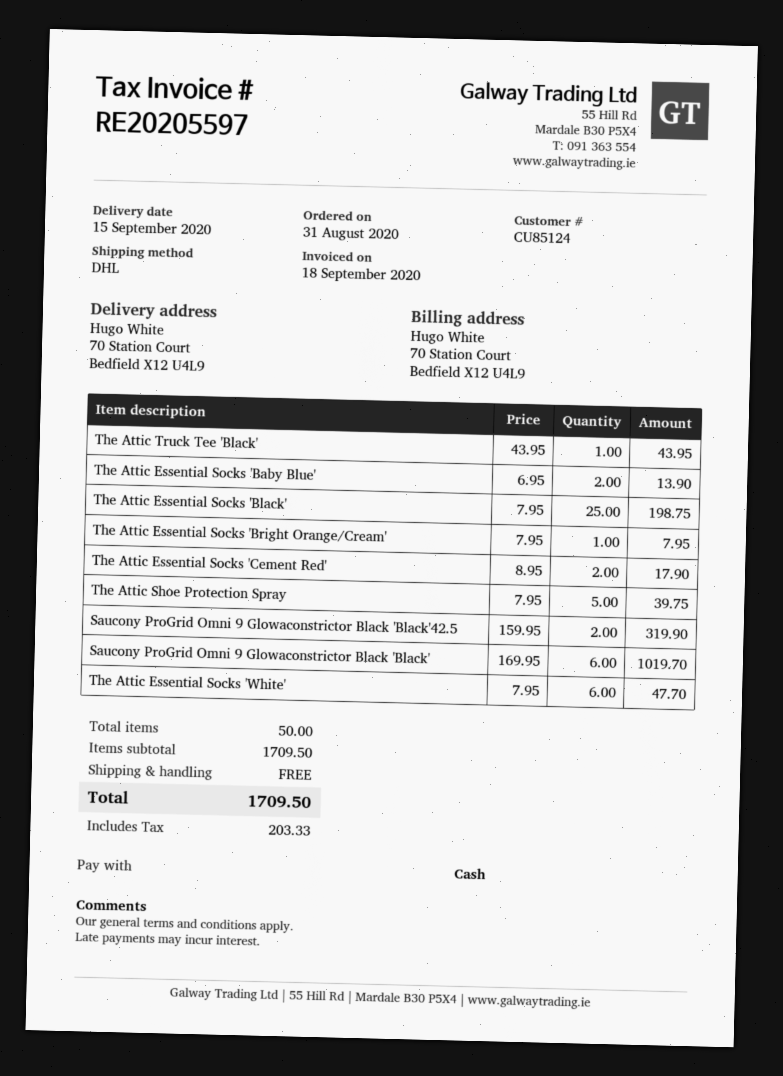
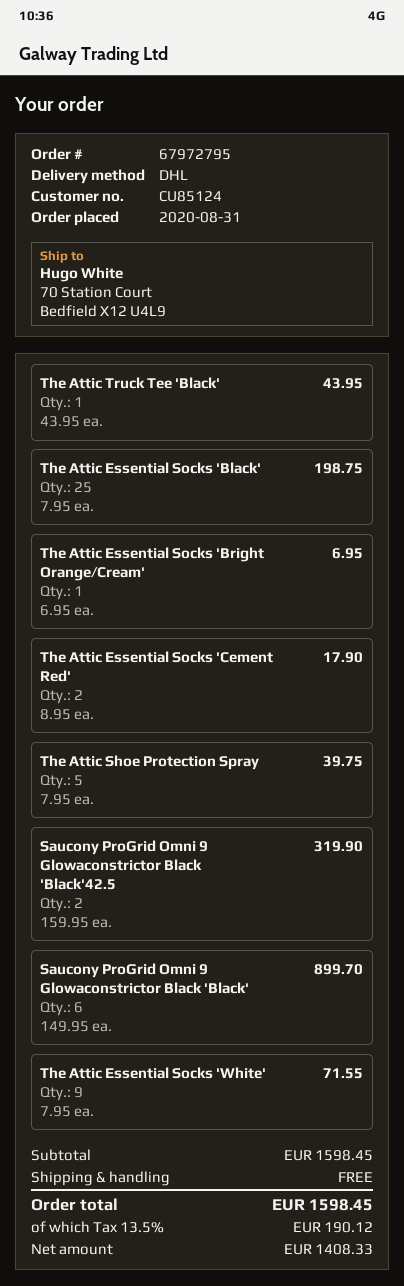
The Attic Essential Socks 'Baby Blue': 2 x 6.95 = 13.90 -> none
The Attic Essential Socks 'Bright Orange/Cream': 1 x 7.95 = 7.95 -> 1 x 6.95 = 6.95
Saucony ProGrid Omni 9 Glowaconstrictor Black 'Black': 6 x 169.95 = 1019.70 -> 6 x 149.95 = 899.70
The Attic Essential Socks 'White': 6 x 7.95 = 47.70 -> 9 x 7.95 = 71.55
subtotal: 1709.50 -> 1598.45
tax: 203.33 -> 190.12
total: 1709.50 -> 1598.45

